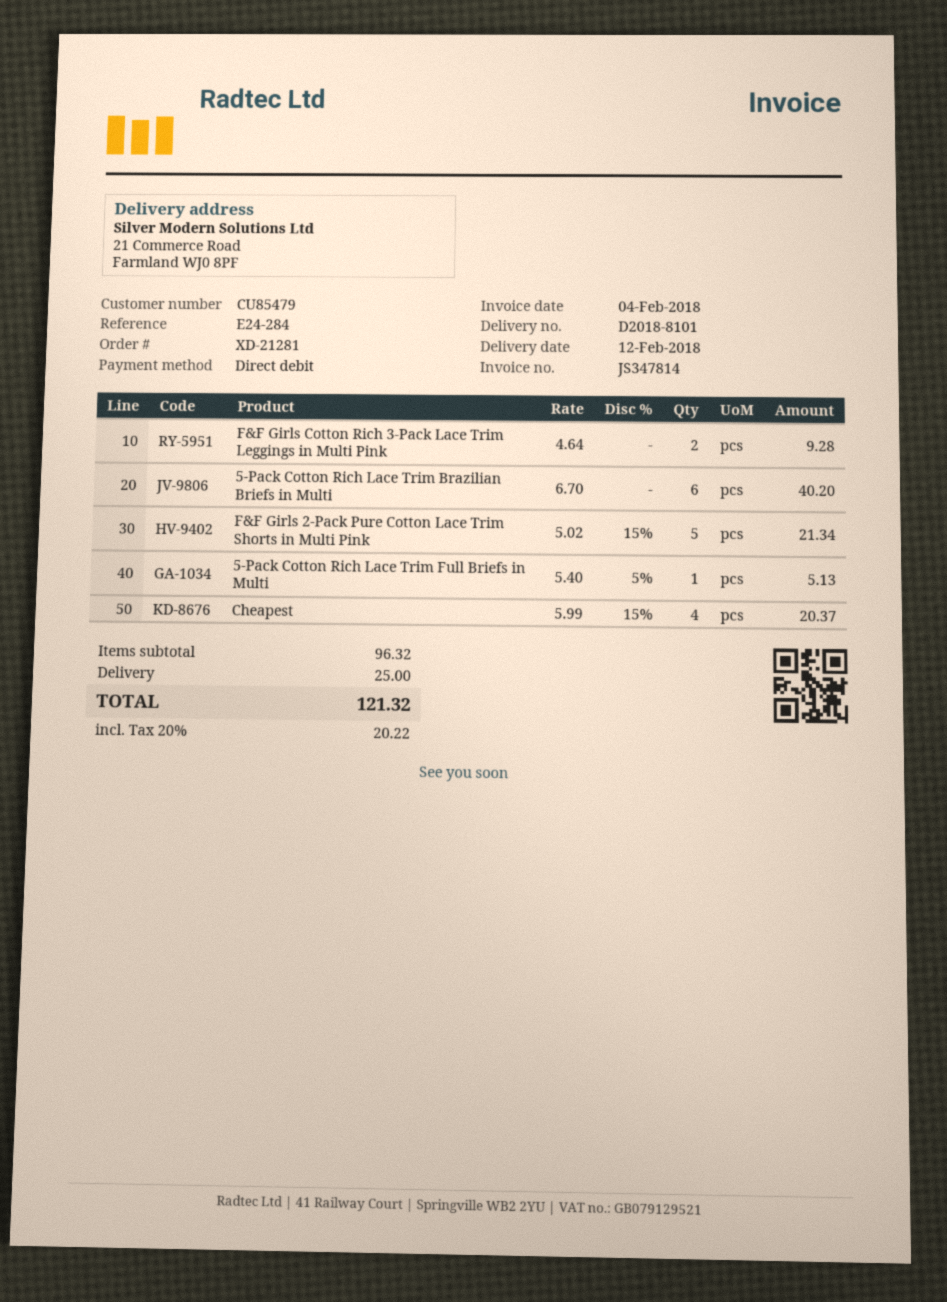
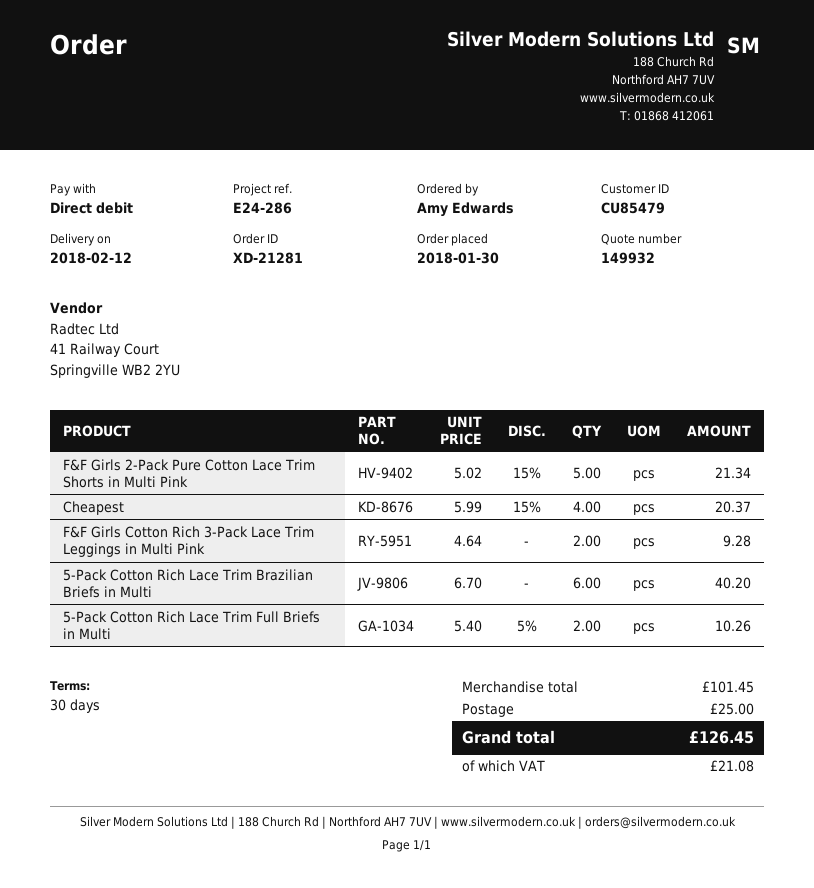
reference: E24-284 -> E24-286
5-Pack Cotton Rich Lace Trim Full Briefs in Multi: 1 x 5.40 - 5% = 5.13 -> 2 x 5.40 - 5% = 10.26
subtotal: 96.32 -> 101.45
tax: 20.22 -> 21.08
total: 121.32 -> 126.45

